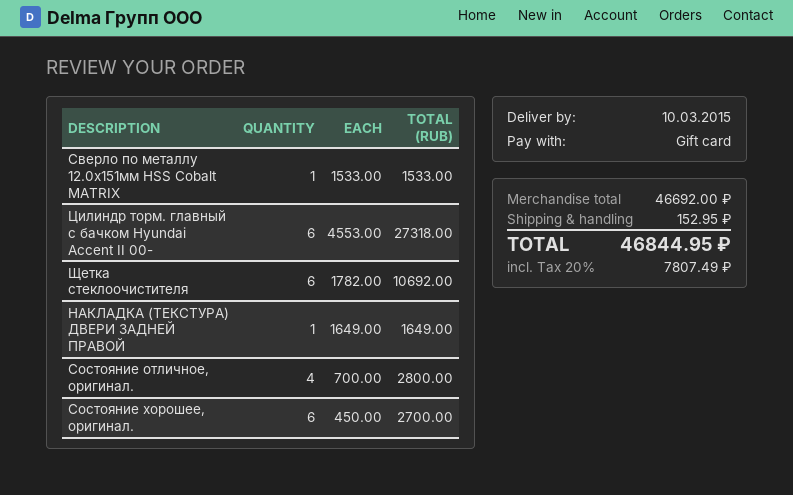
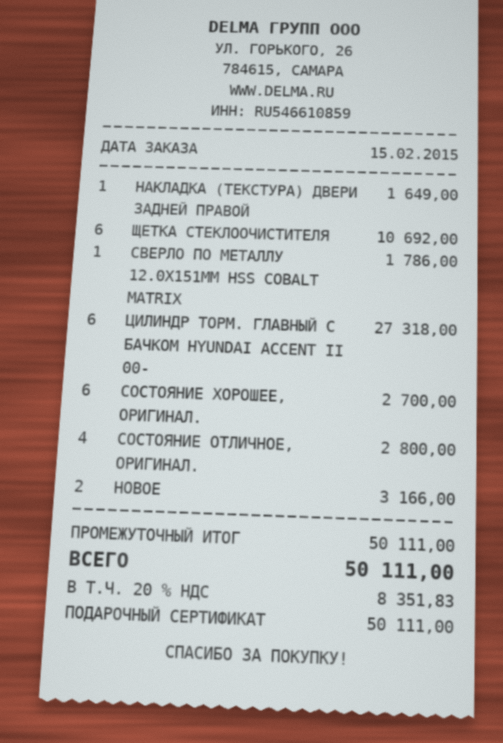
Сверло по металлу 12.0х151мм HSS Cobalt MATRIX: 1 for 1533.00 -> 1 for 1786.00
НОВОЕ: none -> 2 for 3166.00
subtotal: 46692.00 -> 50111.00
shipping: 152.95 -> none
tax: 20% = 7807.49 -> 20% = 8351.83
total: 46844.95 -> 50111.00

